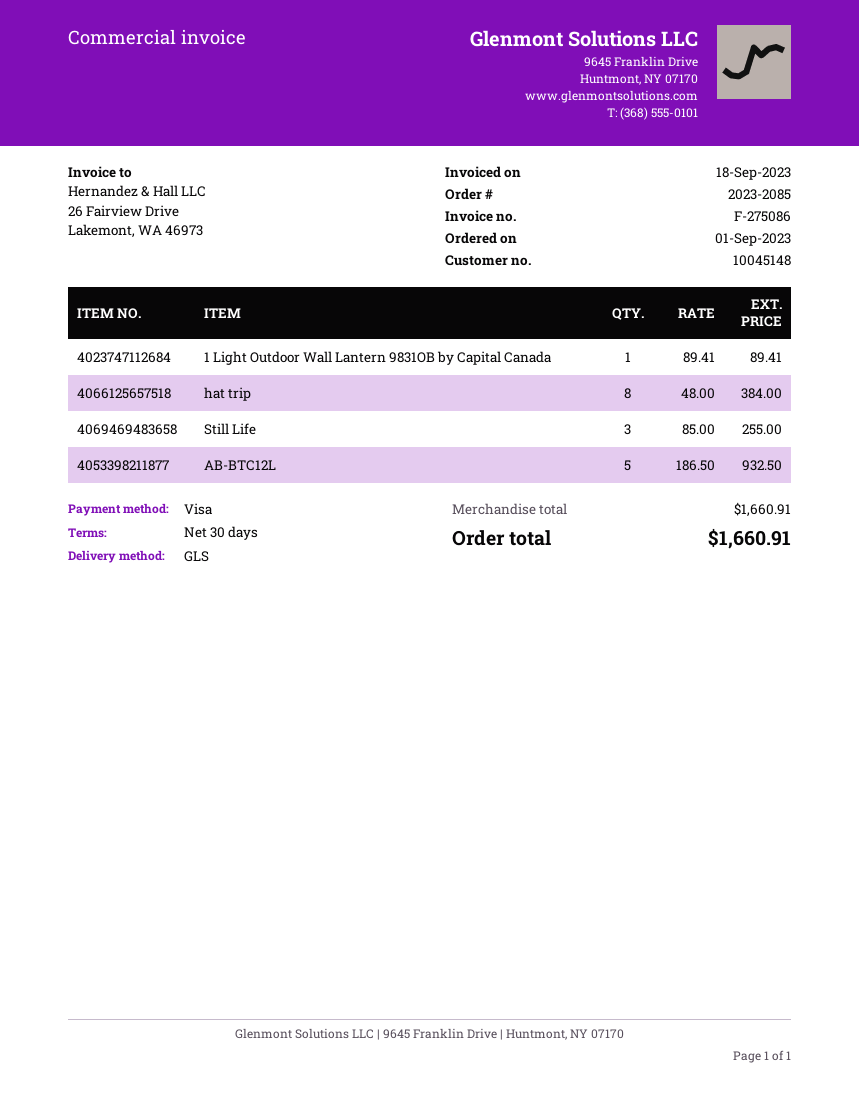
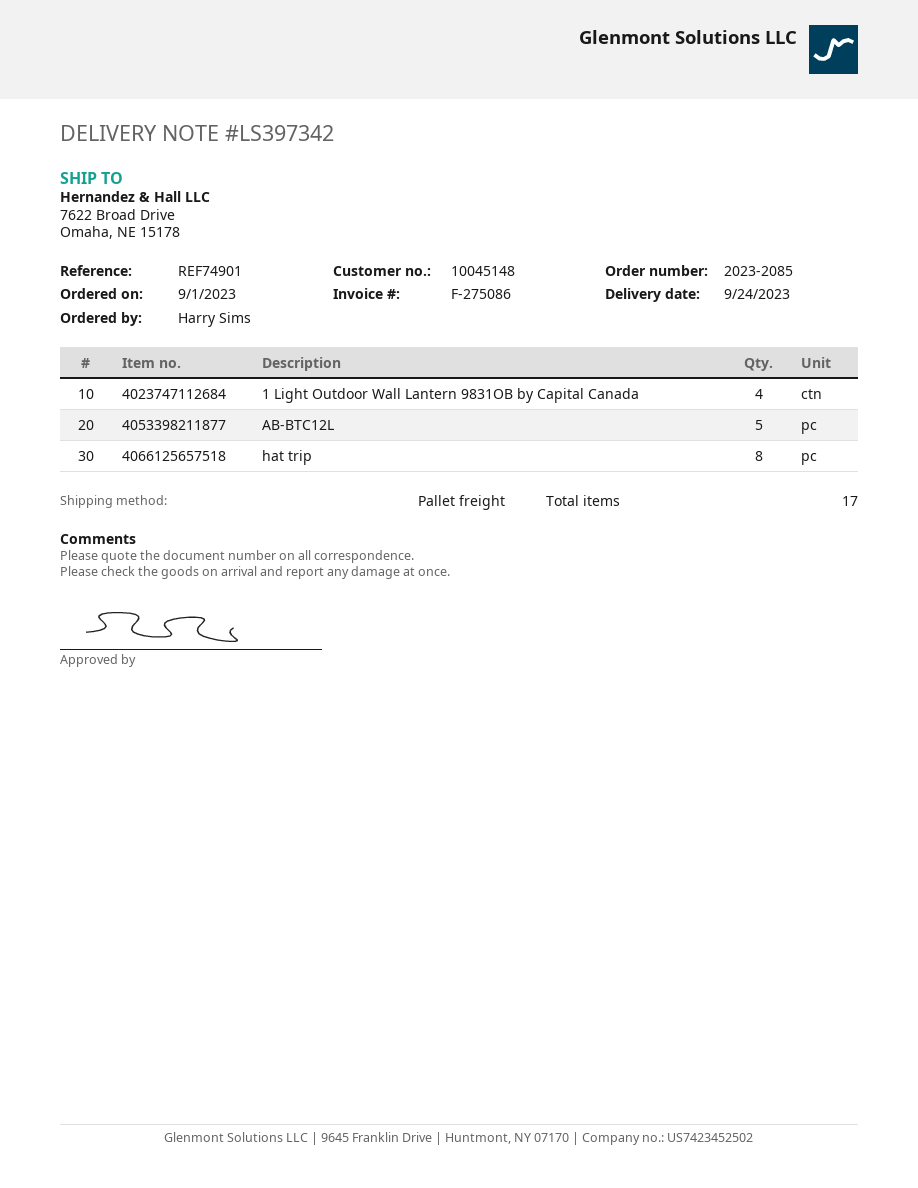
shipping method: GLS -> pallet freight
1 Light Outdoor Wall Lantern 9831OB by Capital Canada: 1 -> 4
Still Life: 3 -> none

